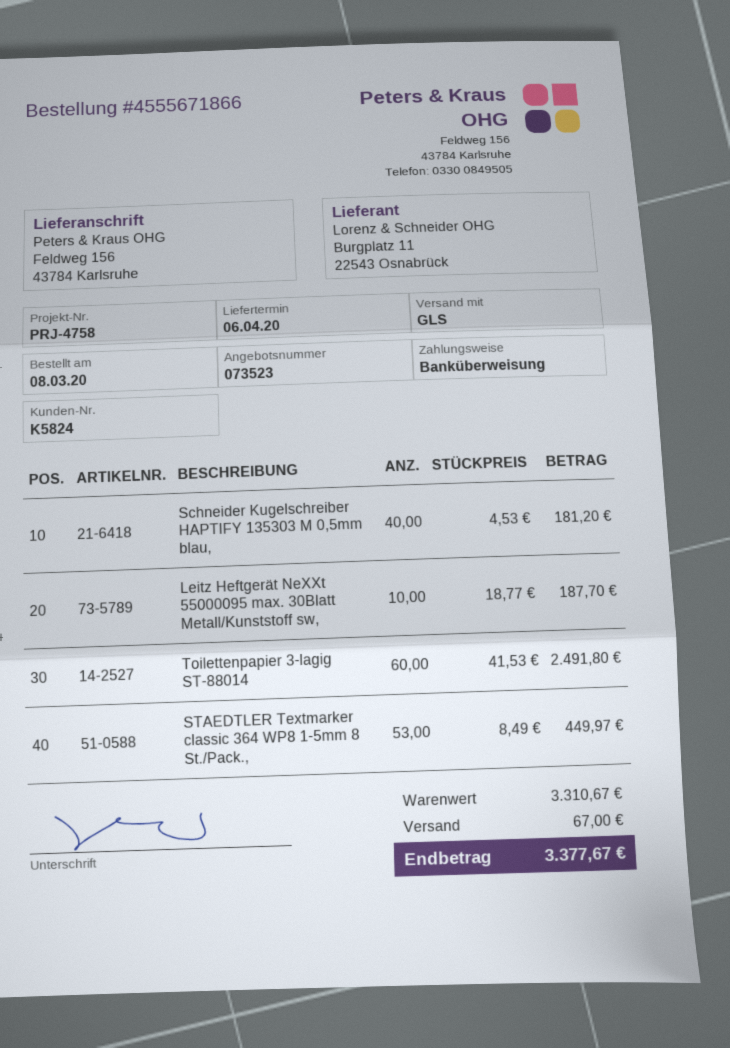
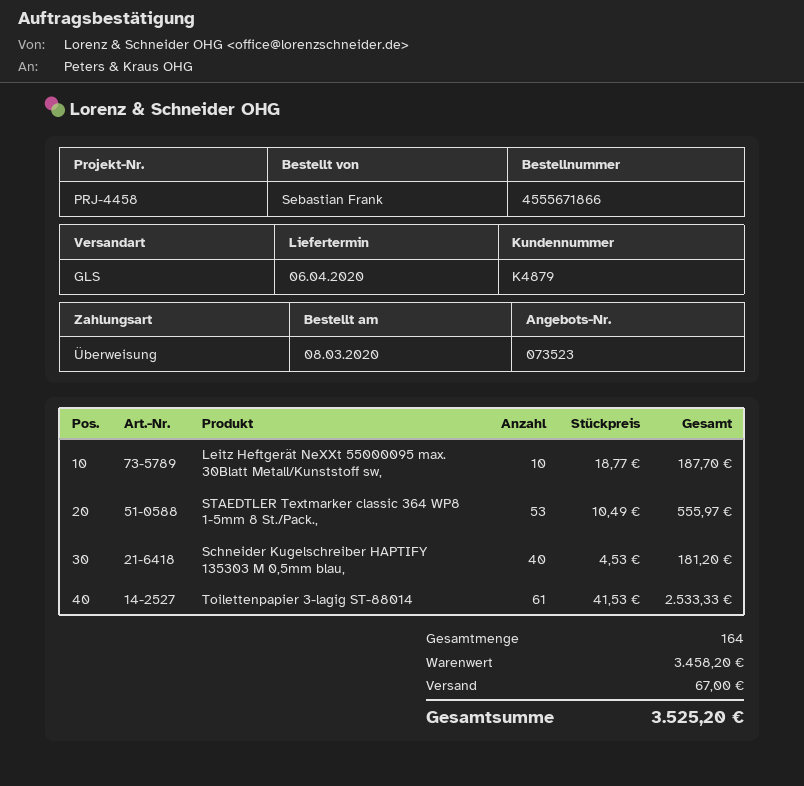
customer number: K5824 -> K4879
reference: PRJ-4758 -> PRJ-4458
Toilettenpapier 3-lagig ST-88014: 60 x 41.53 = 2491.80 -> 61 x 41.53 = 2533.33
STAEDTLER Textmarker classic 364 WP8 1-5mm 8 St./Pack.,: 53 x 8.49 = 449.97 -> 53 x 10.49 = 555.97
subtotal: 3310.67 -> 3458.20
total: 3377.67 -> 3525.20

